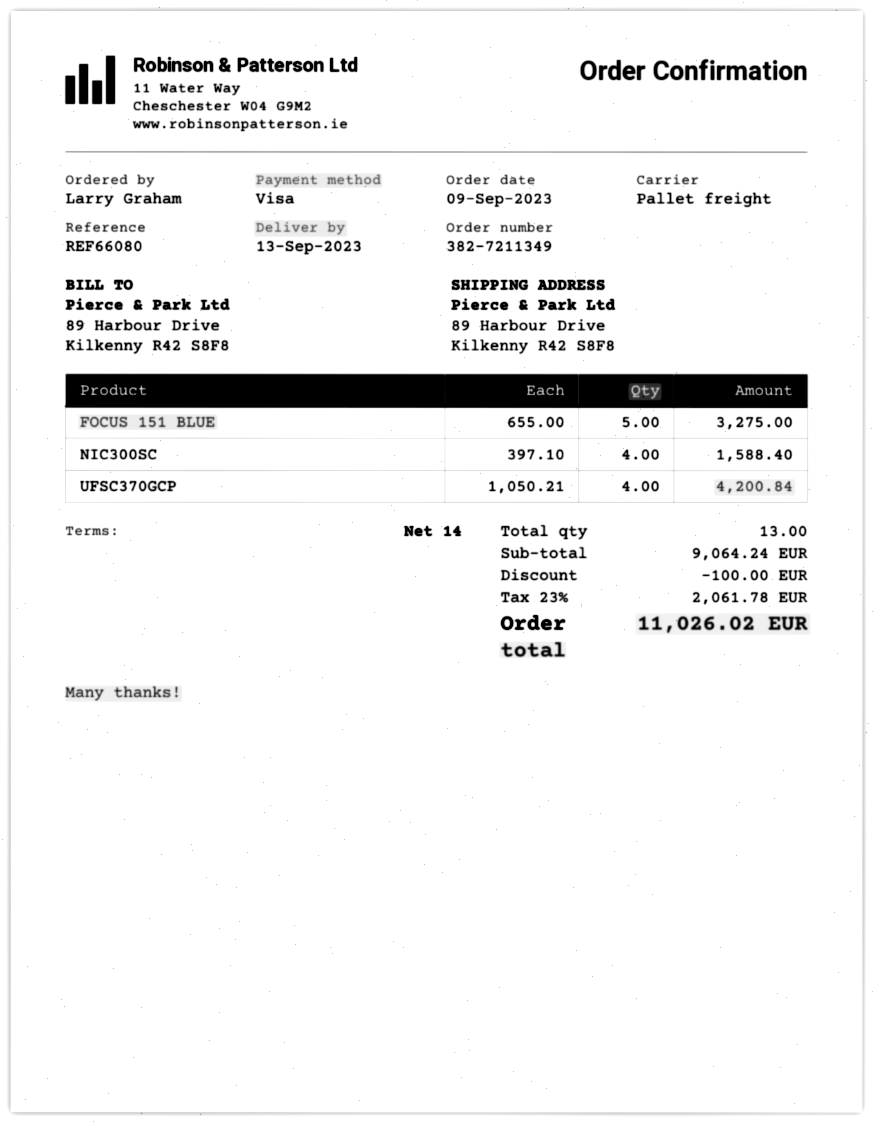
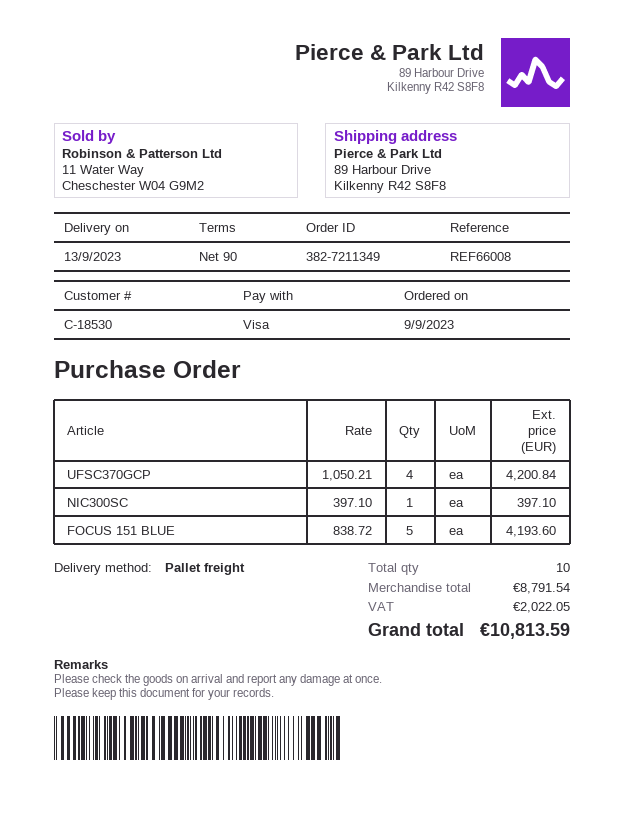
payment terms: 14 days -> 90 days
reference: REF66080 -> REF66008
FOCUS 151 BLUE: 5 x 655.00 = 3275.00 -> 5 x 838.72 = 4193.60
NIC300SC: 4 x 397.10 = 1588.40 -> 1 x 397.10 = 397.10
total quantity: 13 -> 10
subtotal: 9064.24 -> 8791.54
discount: 100.00 -> none
tax: 2061.78 -> 2022.05
total: 11026.02 -> 10813.59

